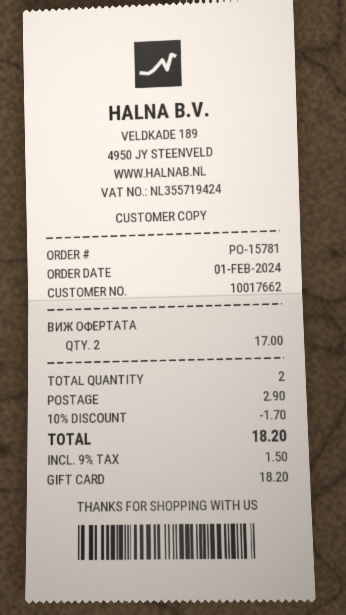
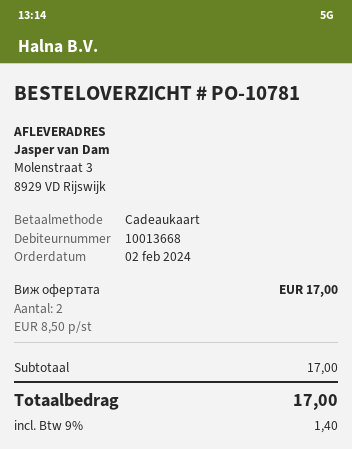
order number: PO-15781 -> PO-10781
order date: 2024-02-01 -> 2024-02-02
customer number: 10017662 -> 10013668
discount: 10% = 1.70 -> none
shipping: 2.90 -> none
tax: 9% = 1.50 -> 9% = 1.40
total: 18.20 -> 17.00

